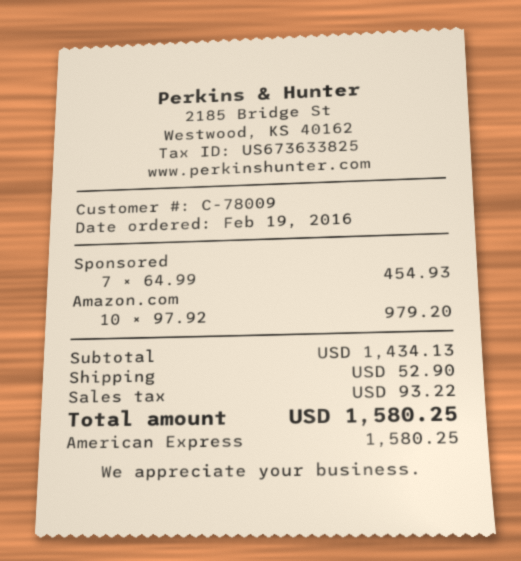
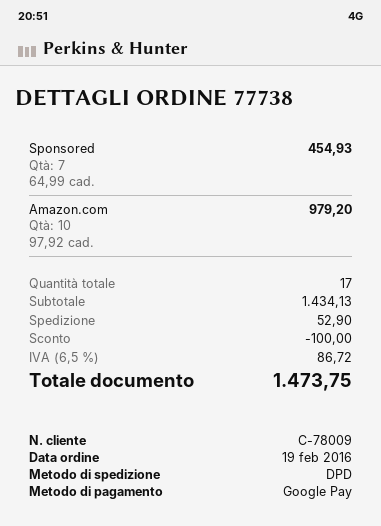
payment method: American Express -> Google Pay
discount: none -> 100.00
tax: 93.22 -> 86.72
total: 1580.25 -> 1473.75

